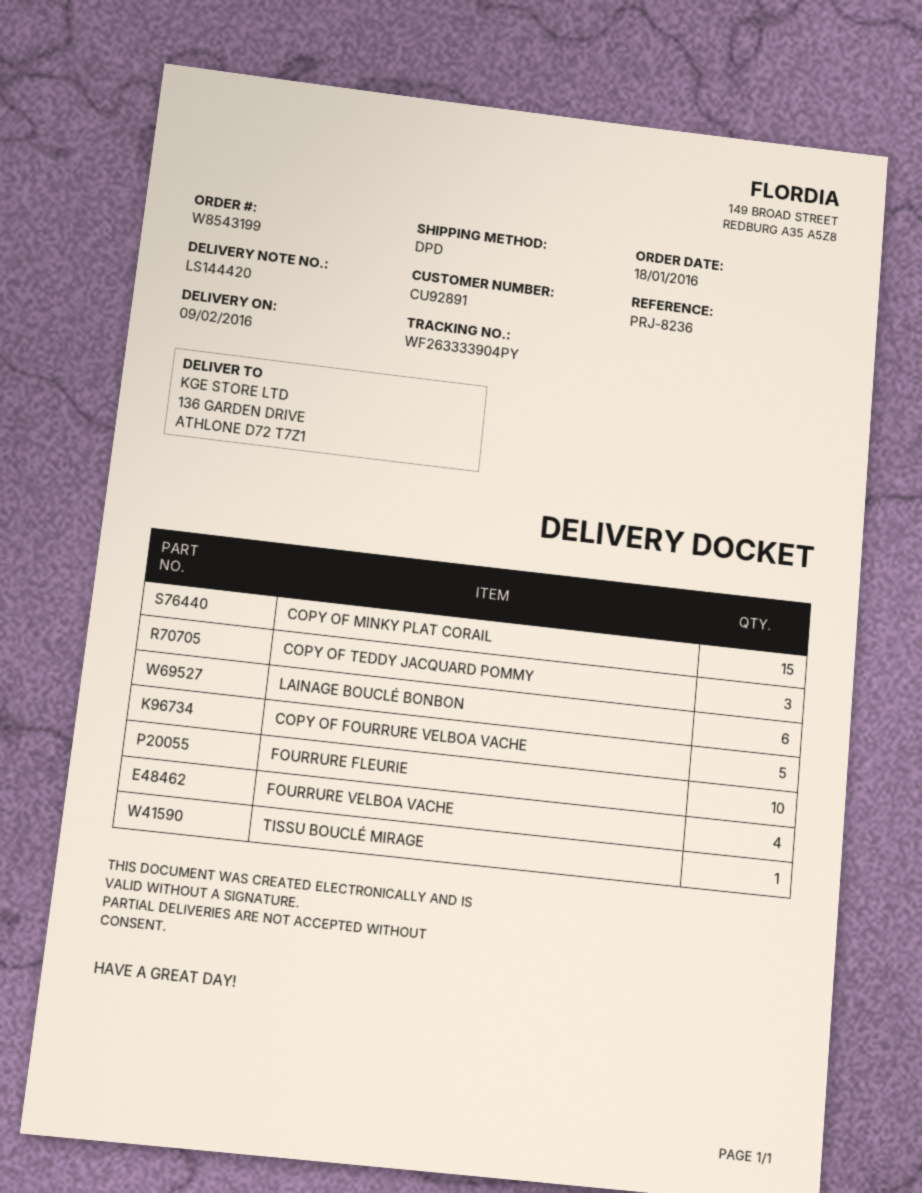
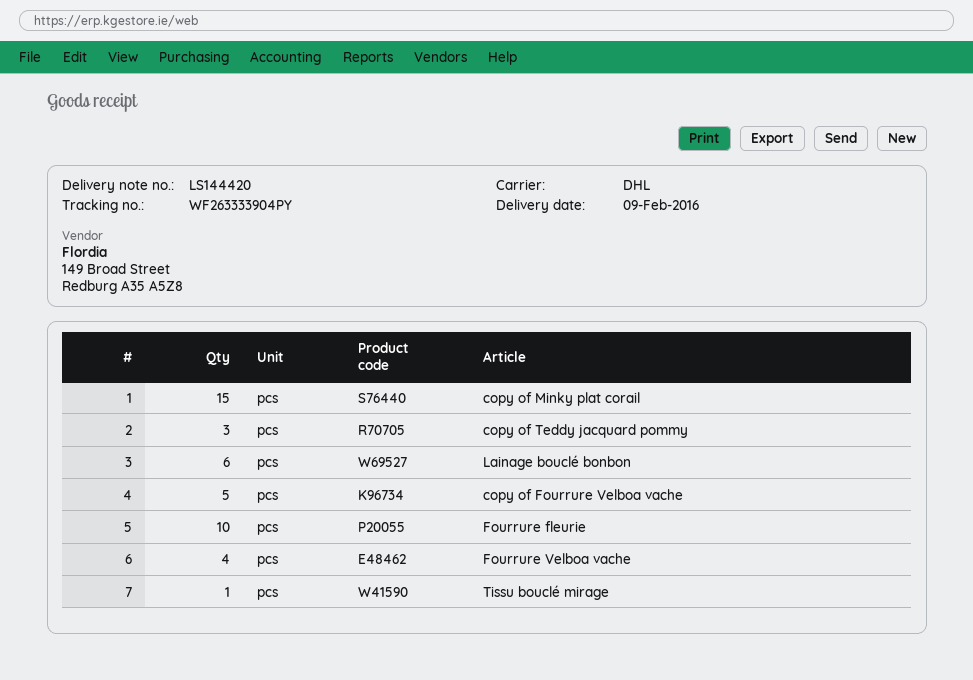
shipping method: DPD -> DHL

